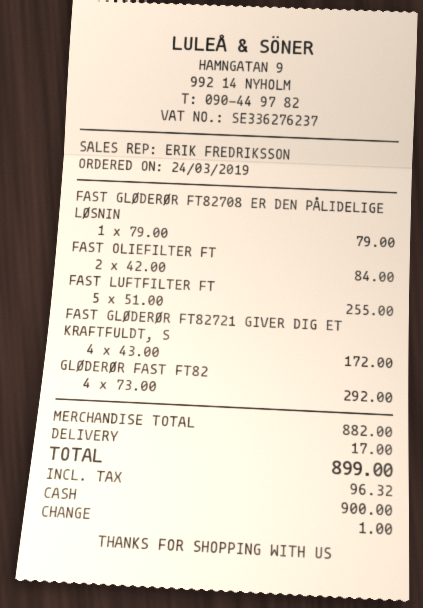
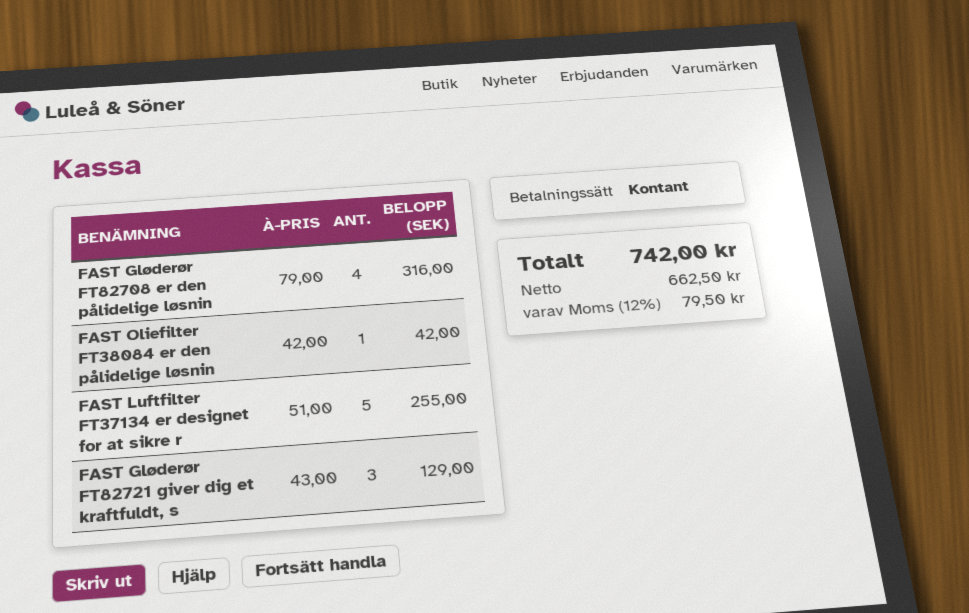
FAST GLØDERØR FT82708 ER DEN PÅLIDELIGE LØSNIN: 1 x 79.00 = 79.00 -> 4 x 79.00 = 316.00
FAST OLIEFILTER FT: 2 x 42.00 = 84.00 -> 1 x 42.00 = 42.00
FAST GLØDERØR FT82721 GIVER DIG ET KRAFTFULDT, S: 4 x 43.00 = 172.00 -> 3 x 43.00 = 129.00
GLØDERØR FAST FT82: 4 x 73.00 = 292.00 -> none
shipping: 17.00 -> none
tax: 96.32 -> 79.50
total: 899.00 -> 742.00

